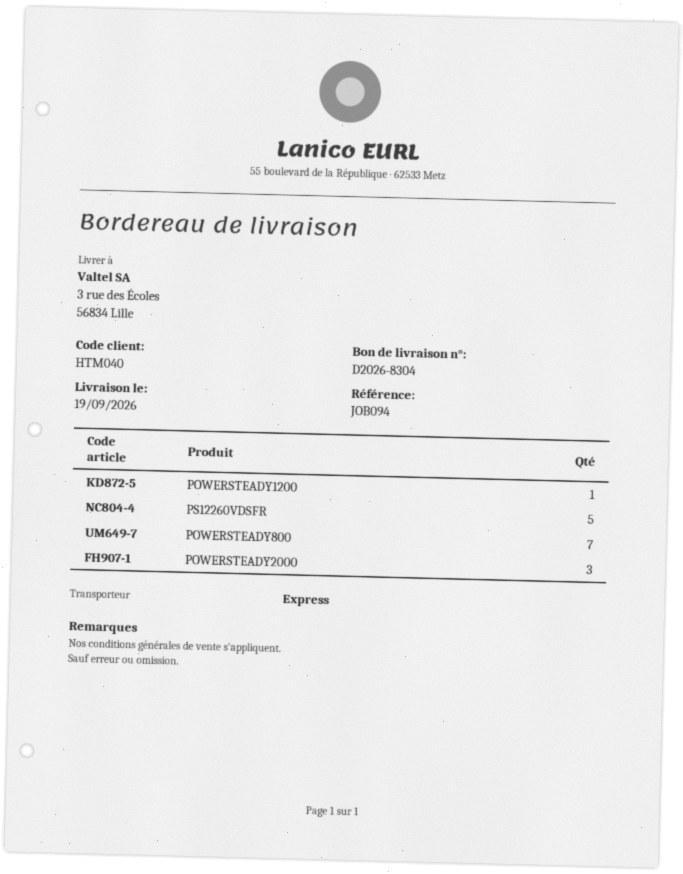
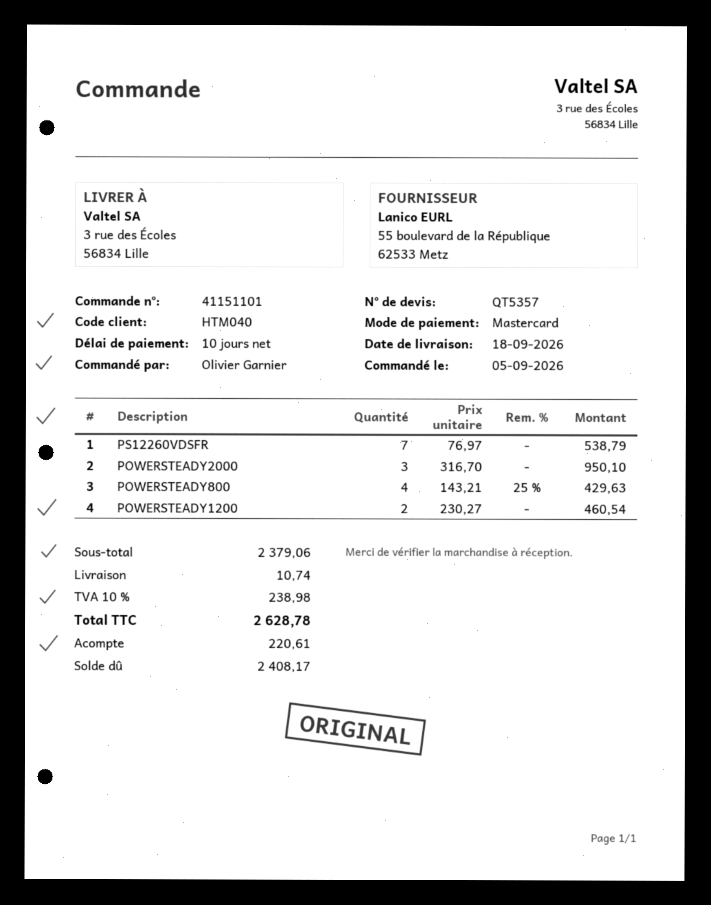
delivery date: 2026-09-19 -> 2026-09-18
POWERSTEADY1200: 1 -> 2
PS12260VDSFR: 5 -> 7
POWERSTEADY800: 7 -> 4

